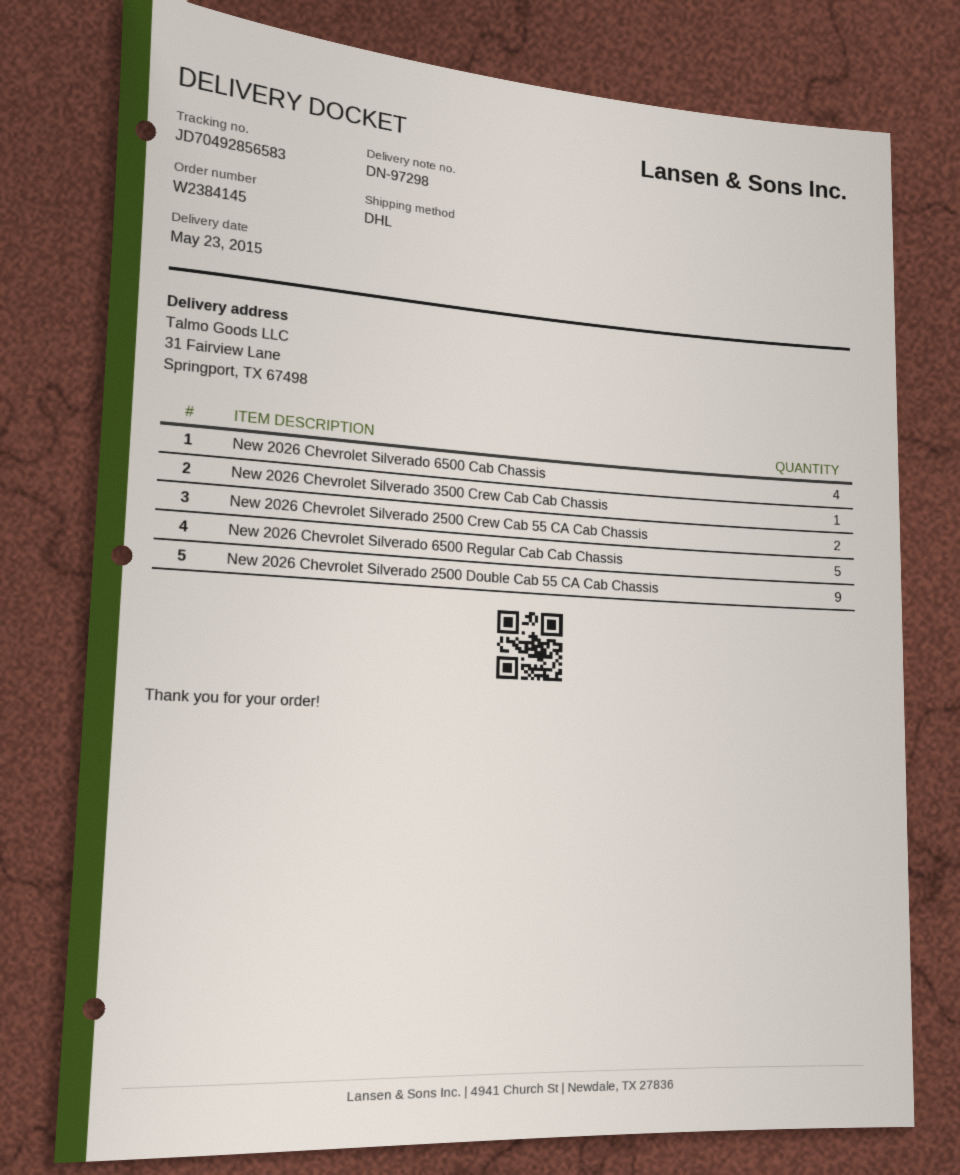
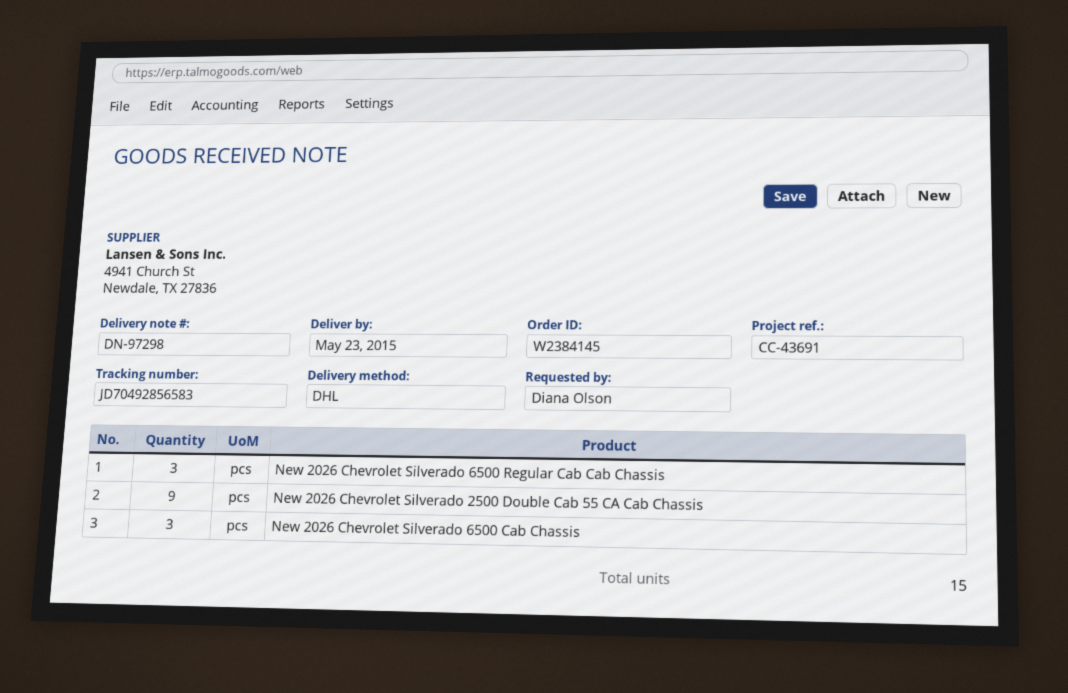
New 2026 Chevrolet Silverado 6500 Cab Chassis: 4 -> 3
New 2026 Chevrolet Silverado 3500 Crew Cab Cab Chassis: 1 -> none
New 2026 Chevrolet Silverado 2500 Crew Cab 55 CA Cab Chassis: 2 -> none
New 2026 Chevrolet Silverado 6500 Regular Cab Cab Chassis: 5 -> 3

